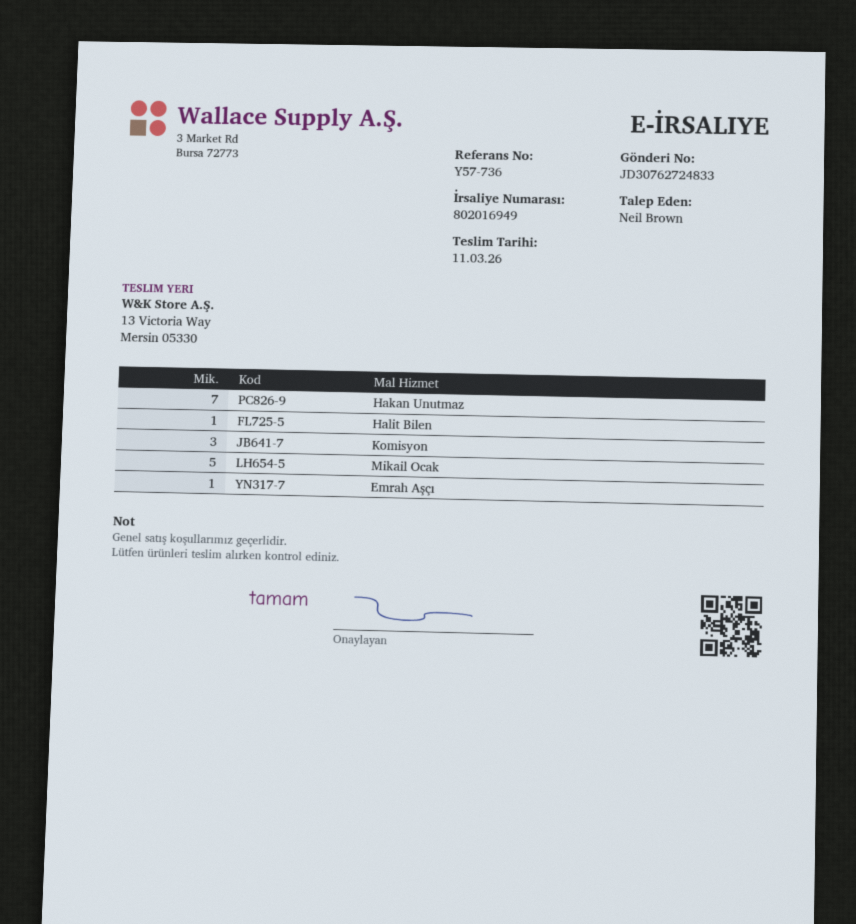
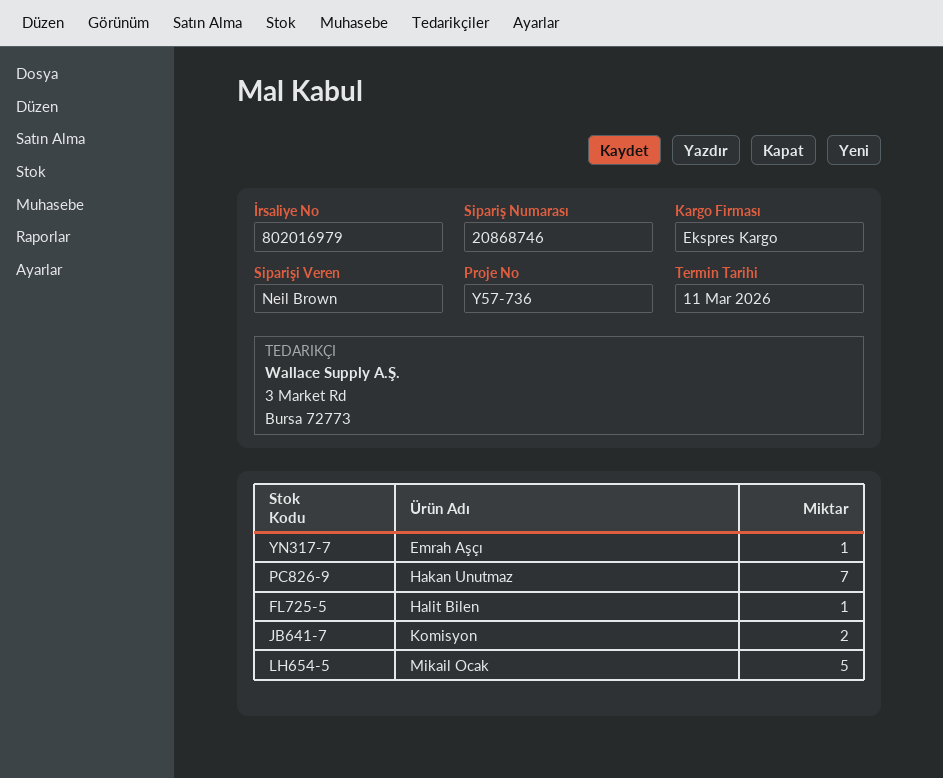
delivery note number: 802016949 -> 802016979
Komisyon: 3 -> 2

